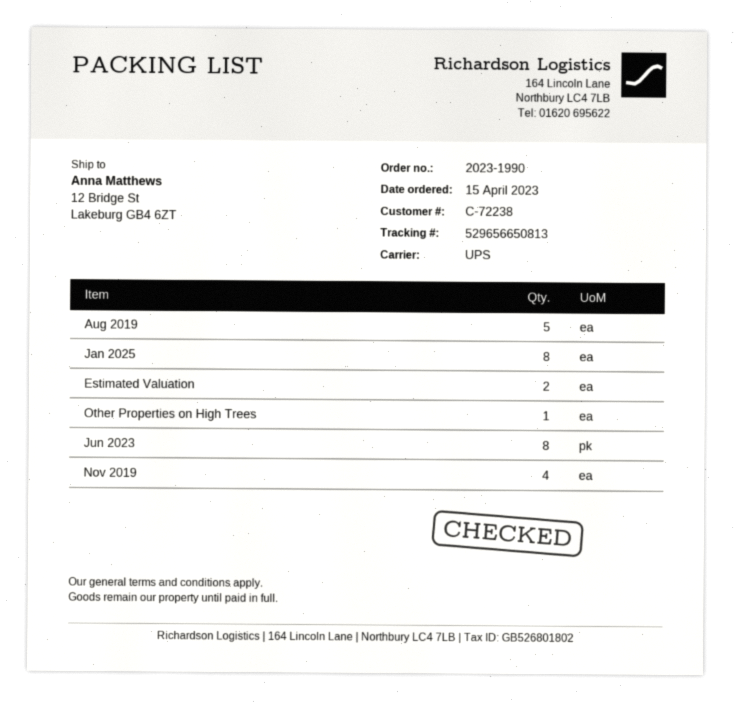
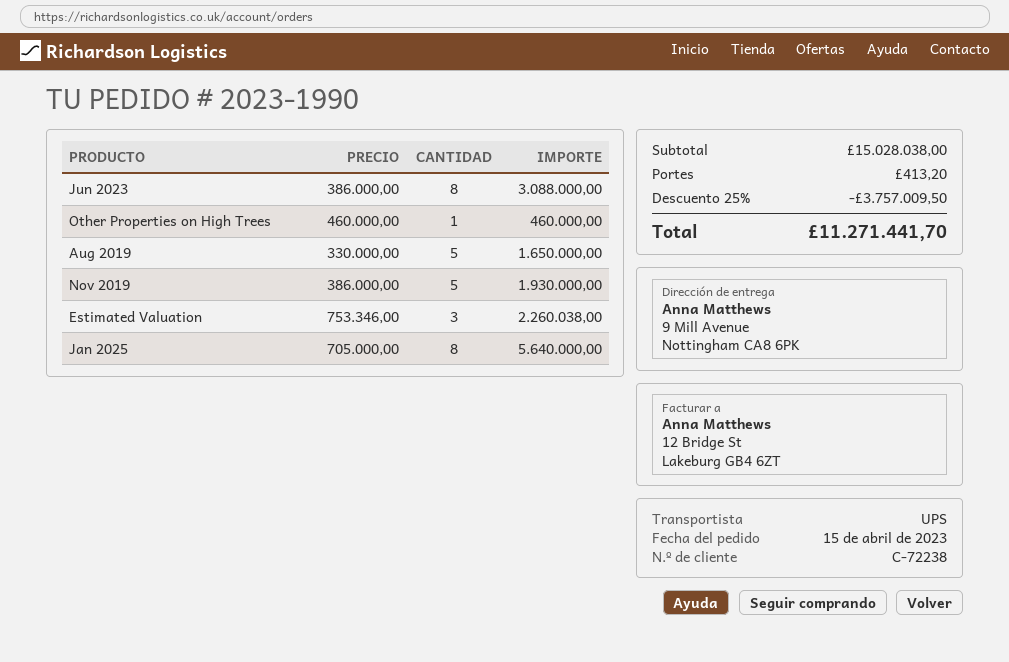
ship to: 12 Bridge St, Lakeburg GB4 6ZT -> 9 Mill Avenue, Nottingham CA8 6PK
Estimated Valuation: 2 -> 3
Nov 2019: 4 -> 5

